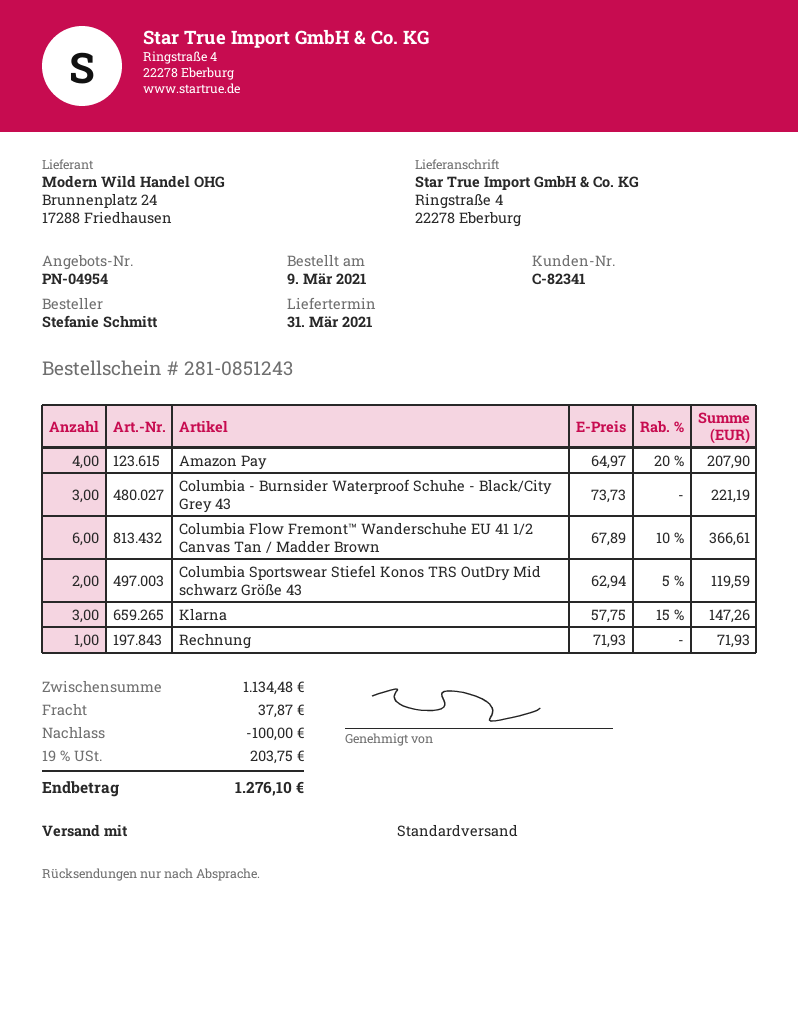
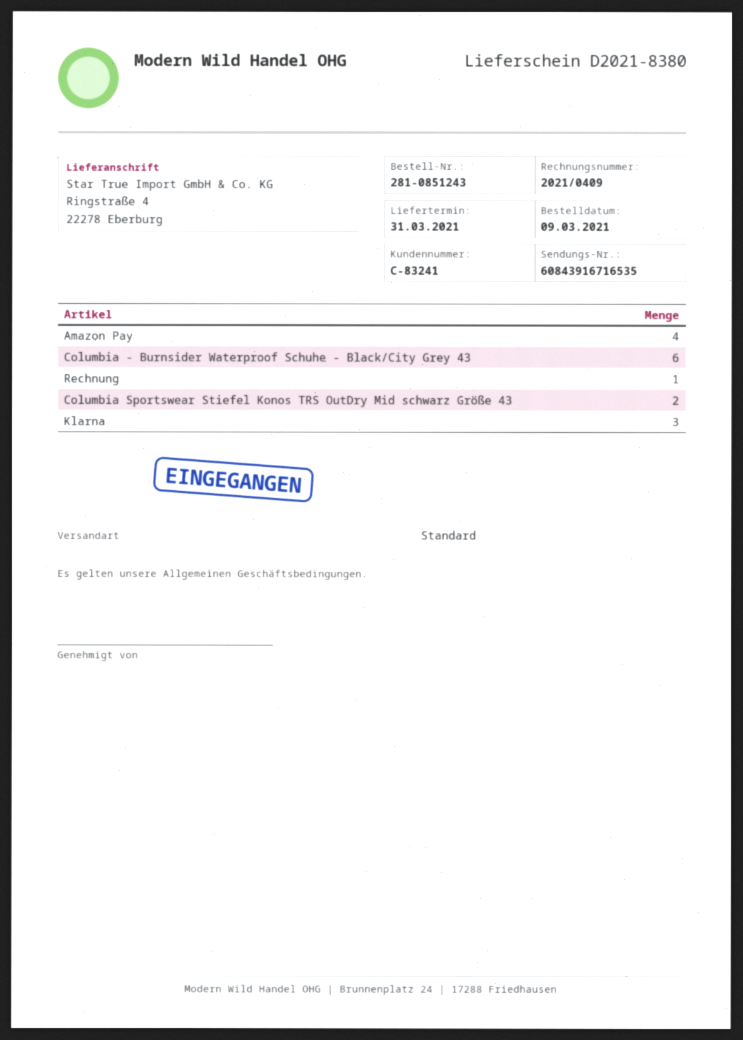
customer number: C-82341 -> C-83241
Columbia - Burnsider Waterproof Schuhe - Black/City Grey 43: 3 -> 6
Columbia Flow Fremont™ Wanderschuhe EU 41 1/2 Canvas Tan / Madder Brown: 6 -> none

